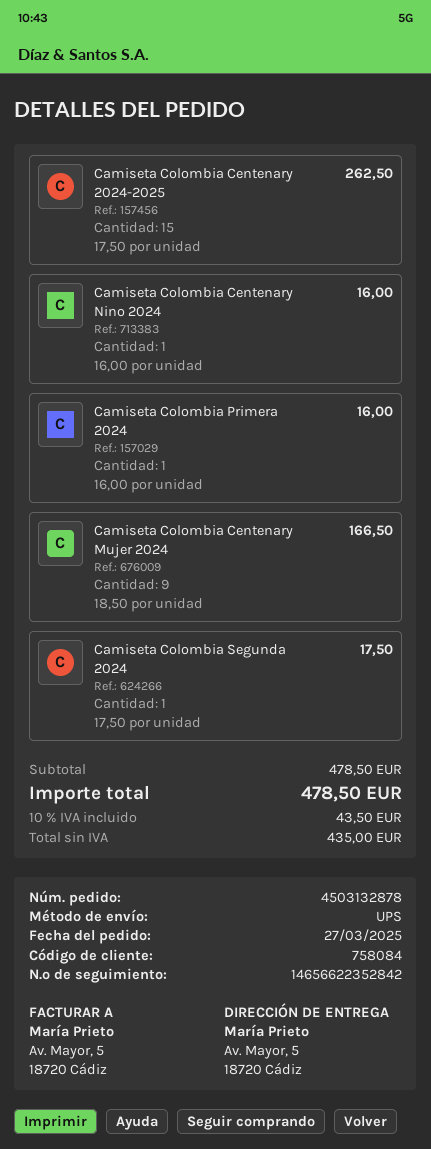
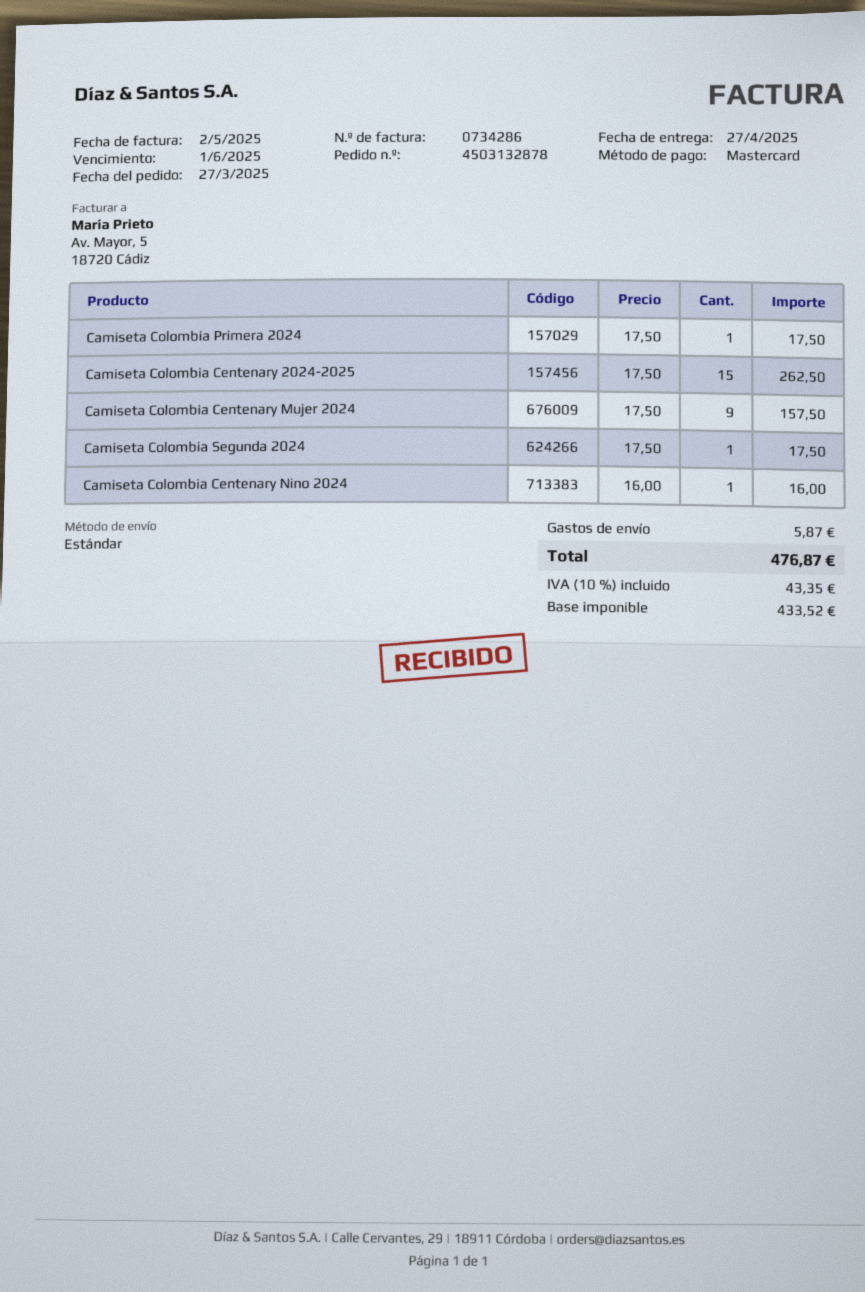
shipping method: UPS -> standard
Camiseta Colombia Primera 2024: 1 x 16.00 = 16.00 -> 1 x 17.50 = 17.50
Camiseta Colombia Centenary Mujer 2024: 9 x 18.50 = 166.50 -> 9 x 17.50 = 157.50
shipping: none -> 5.87
net: 435.00 -> 433.52
tax: 10% = 43.50 -> 10% = 43.35
total: 478.50 -> 476.87

